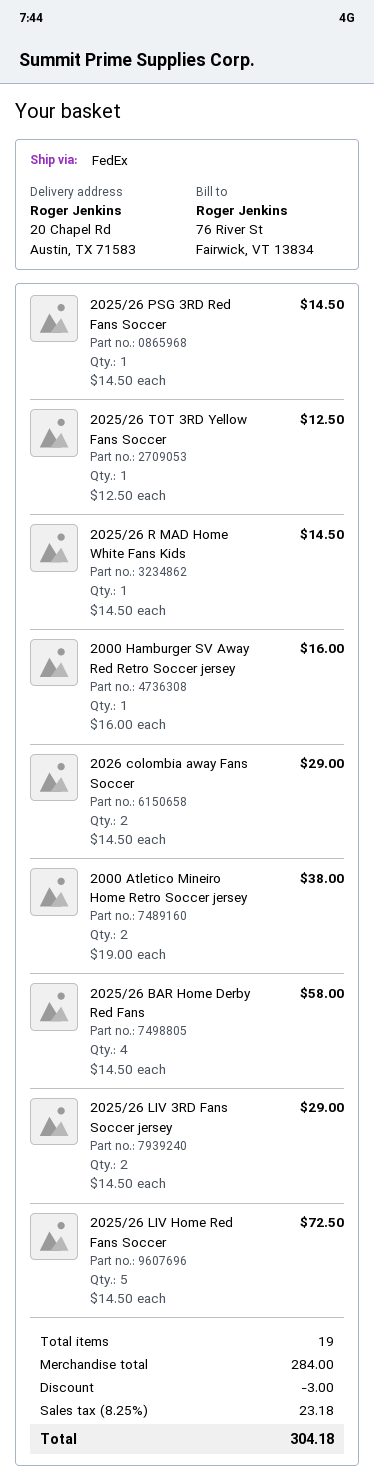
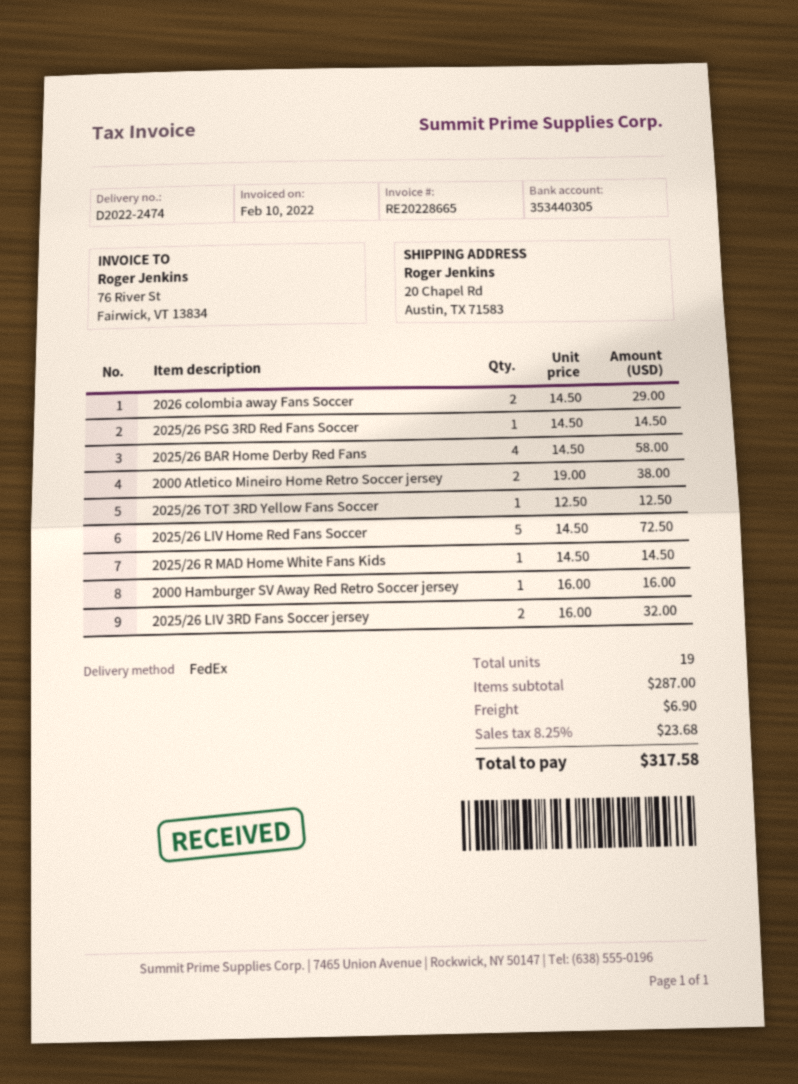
2025/26 LIV 3RD Fans Soccer jersey: 2 x 14.50 = 29.00 -> 2 x 16.00 = 32.00
subtotal: 284.00 -> 287.00
discount: 3.00 -> none
shipping: none -> 6.90
tax: 8.25% = 23.18 -> 8.25% = 23.68
total: 304.18 -> 317.58

